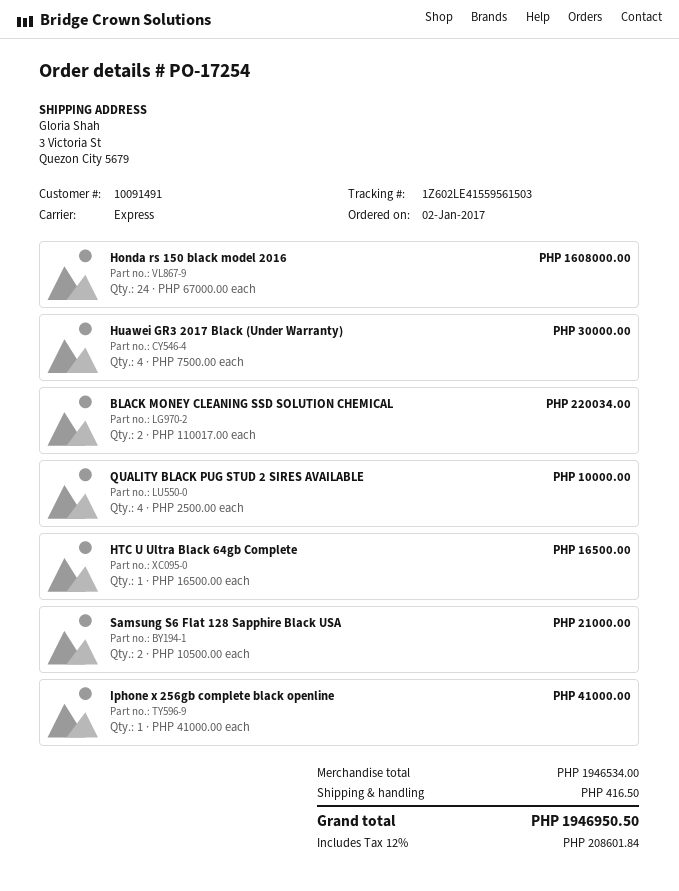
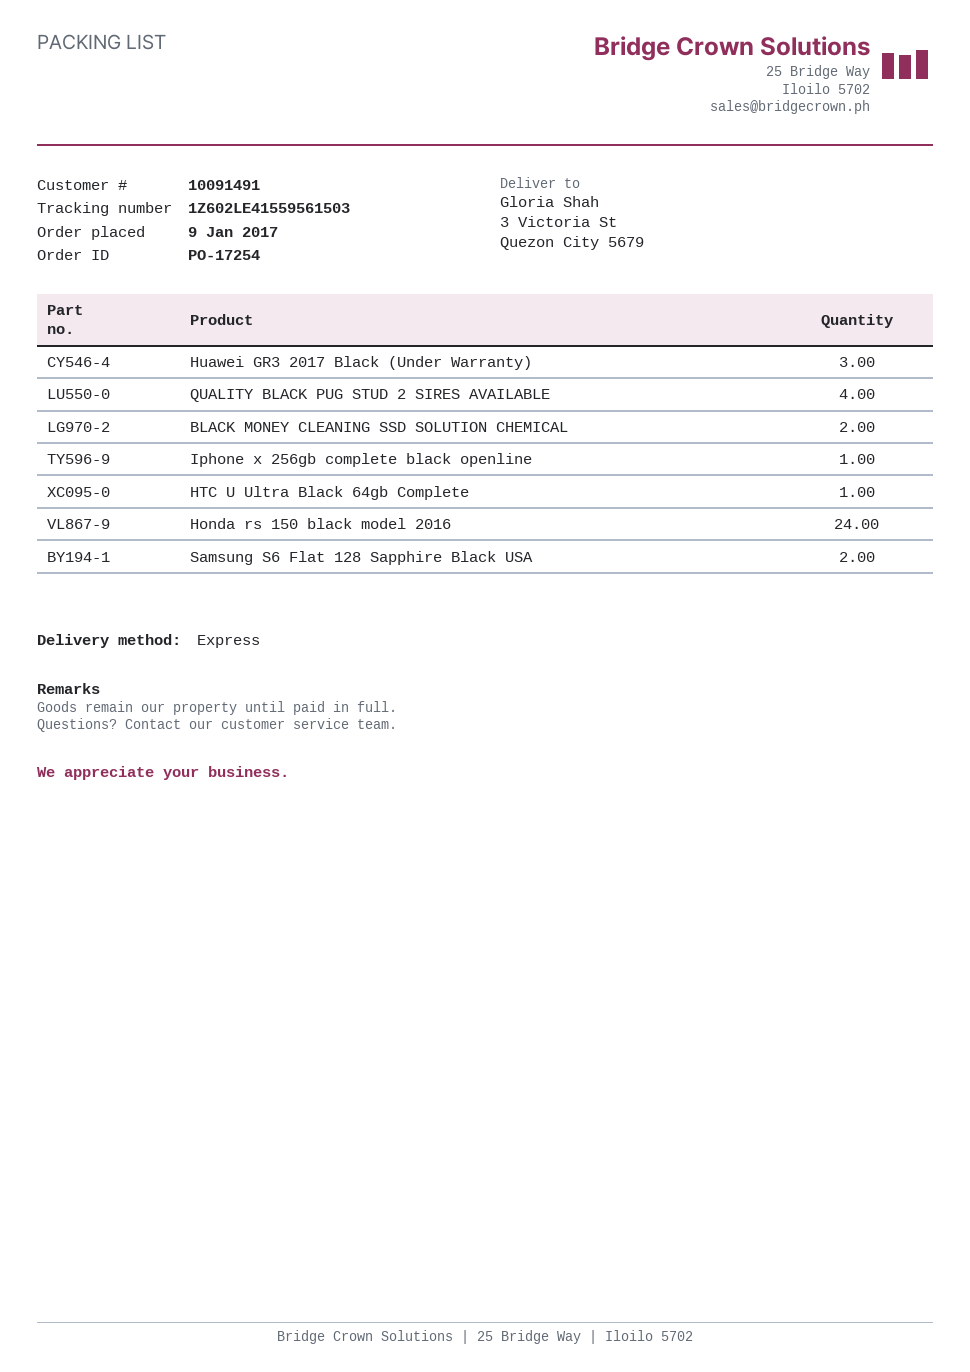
order date: 2017-01-02 -> 2017-01-09
Huawei GR3 2017 Black (Under Warranty): 4 -> 3

